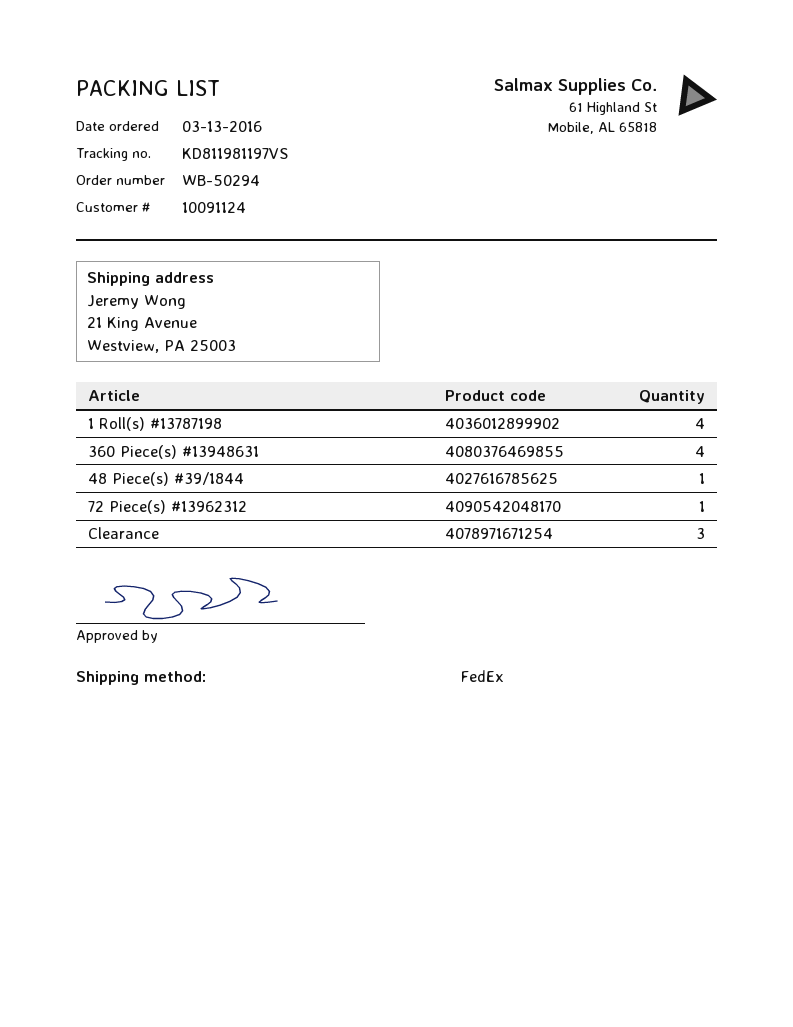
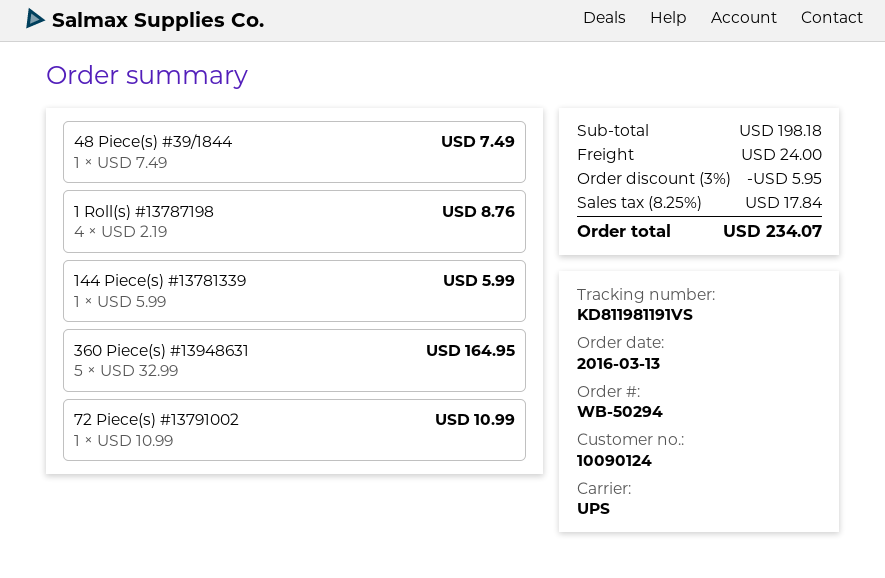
customer number: 10091124 -> 10090124
shipping method: FedEx -> UPS
tracking number: KD811981197VS -> KD811981191VS
360 Piece(s) #13948631: 4 -> 5
72 Piece(s) #13962312: 1 -> none
Clearance: 3 -> none
144 Piece(s) #13781339: none -> 1
72 Piece(s) #13791002: none -> 1

